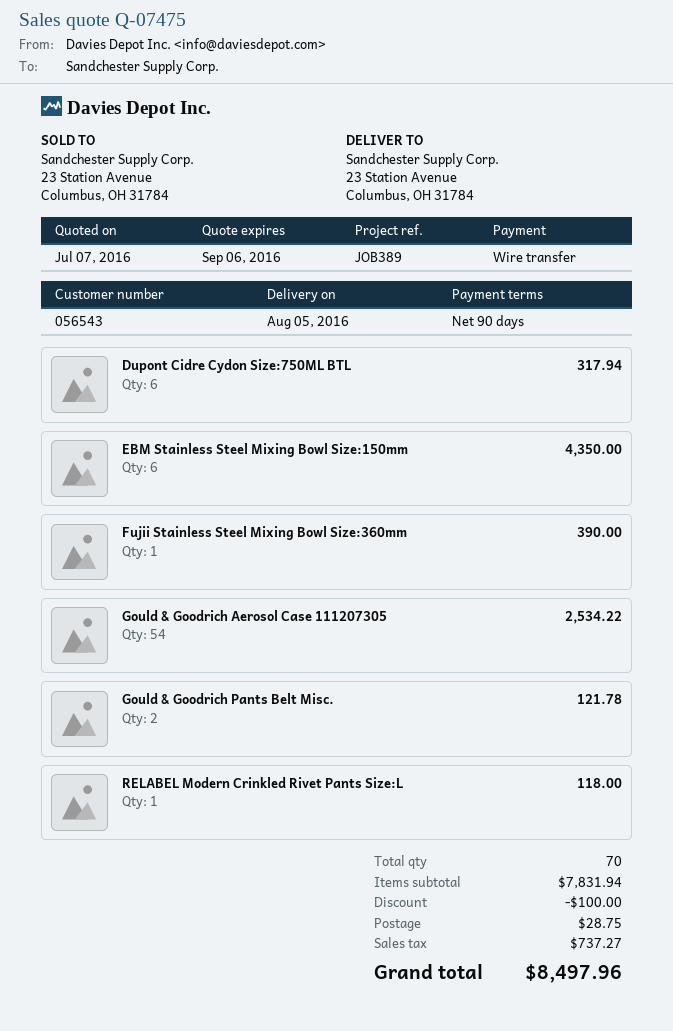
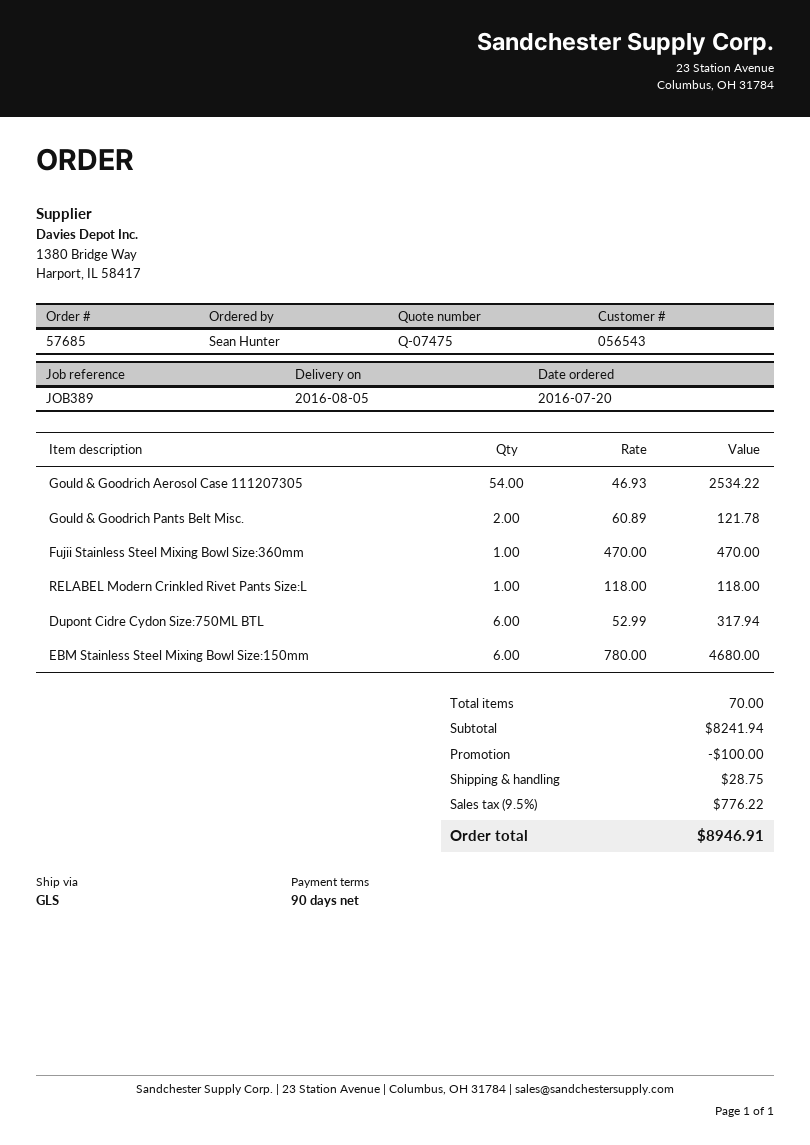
EBM Stainless Steel Mixing Bowl Size:150mm: 6 for 4350.00 -> 6 for 4680.00
Fujii Stainless Steel Mixing Bowl Size:360mm: 1 for 390.00 -> 1 for 470.00
subtotal: 7831.94 -> 8241.94
tax: 737.27 -> 776.22
total: 8497.96 -> 8946.91

